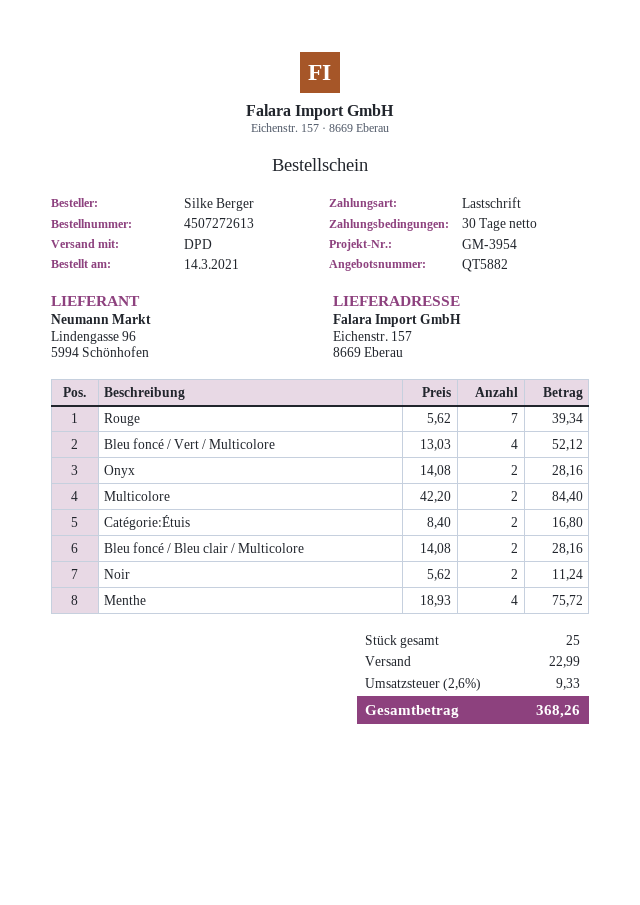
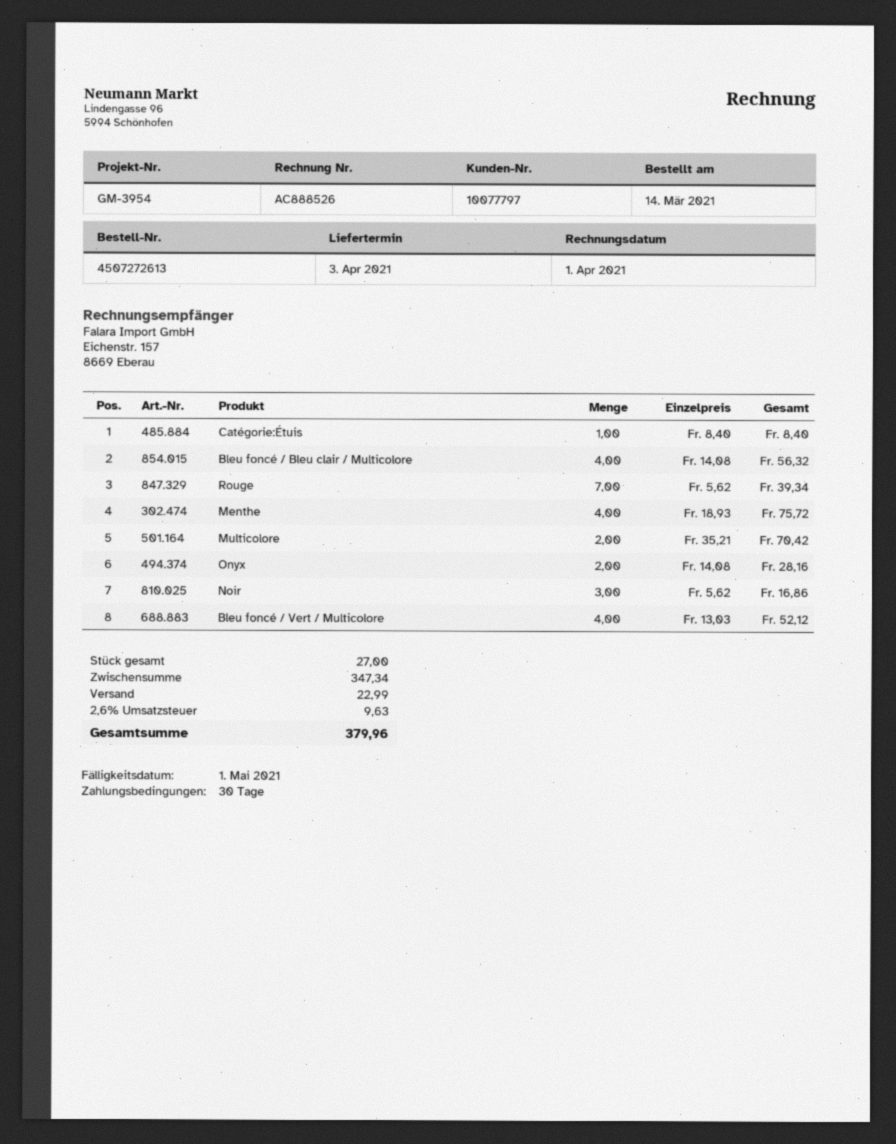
Multicolore: 2 x 42.20 = 84.40 -> 2 x 35.21 = 70.42
Catégorie:Étuis: 2 x 8.40 = 16.80 -> 1 x 8.40 = 8.40
Bleu foncé / Bleu clair / Multicolore: 2 x 14.08 = 28.16 -> 4 x 14.08 = 56.32
Noir: 2 x 5.62 = 11.24 -> 3 x 5.62 = 16.86
total quantity: 25 -> 27
tax: 2.6% = 9.33 -> 2.6% = 9.63
total: 368.26 -> 379.96

